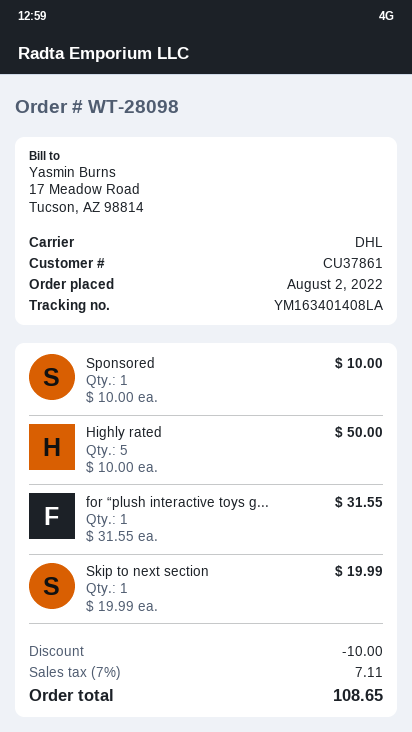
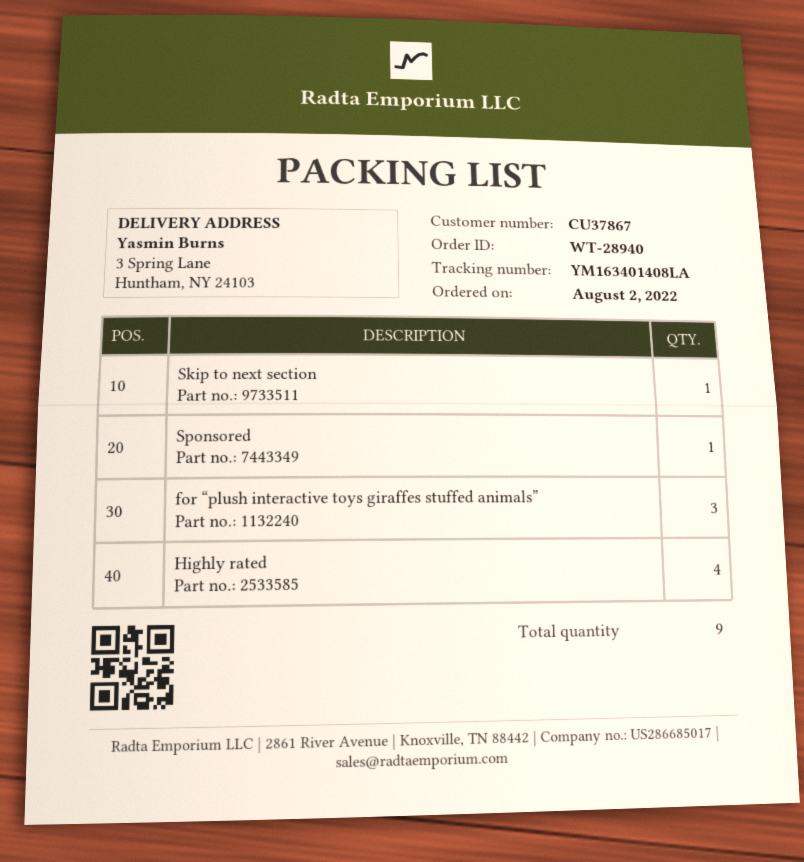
order number: WT-28098 -> WT-28940
customer number: CU37861 -> CU37867
Highly rated: 5 -> 4
for “plush interactive toys g...: 1 -> 3

